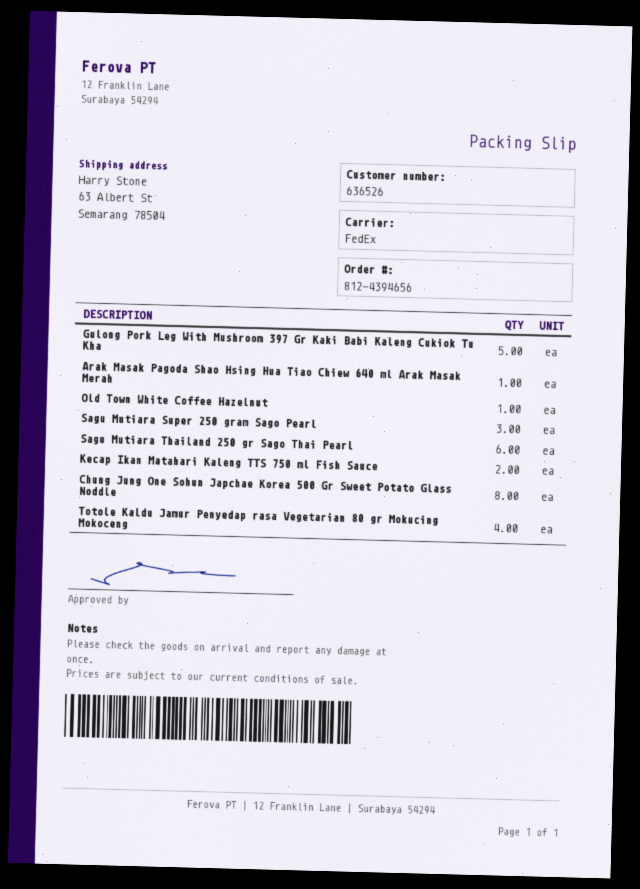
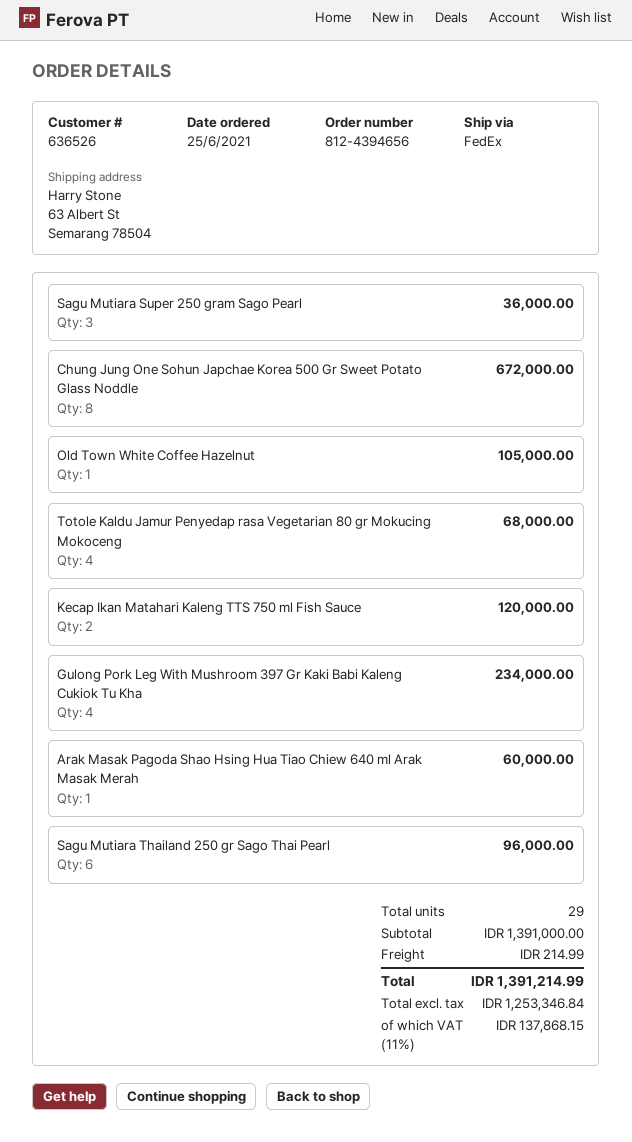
Gulong Pork Leg With Mushroom 397 Gr Kaki Babi Kaleng Cukiok Tu Kha: 5 -> 4

